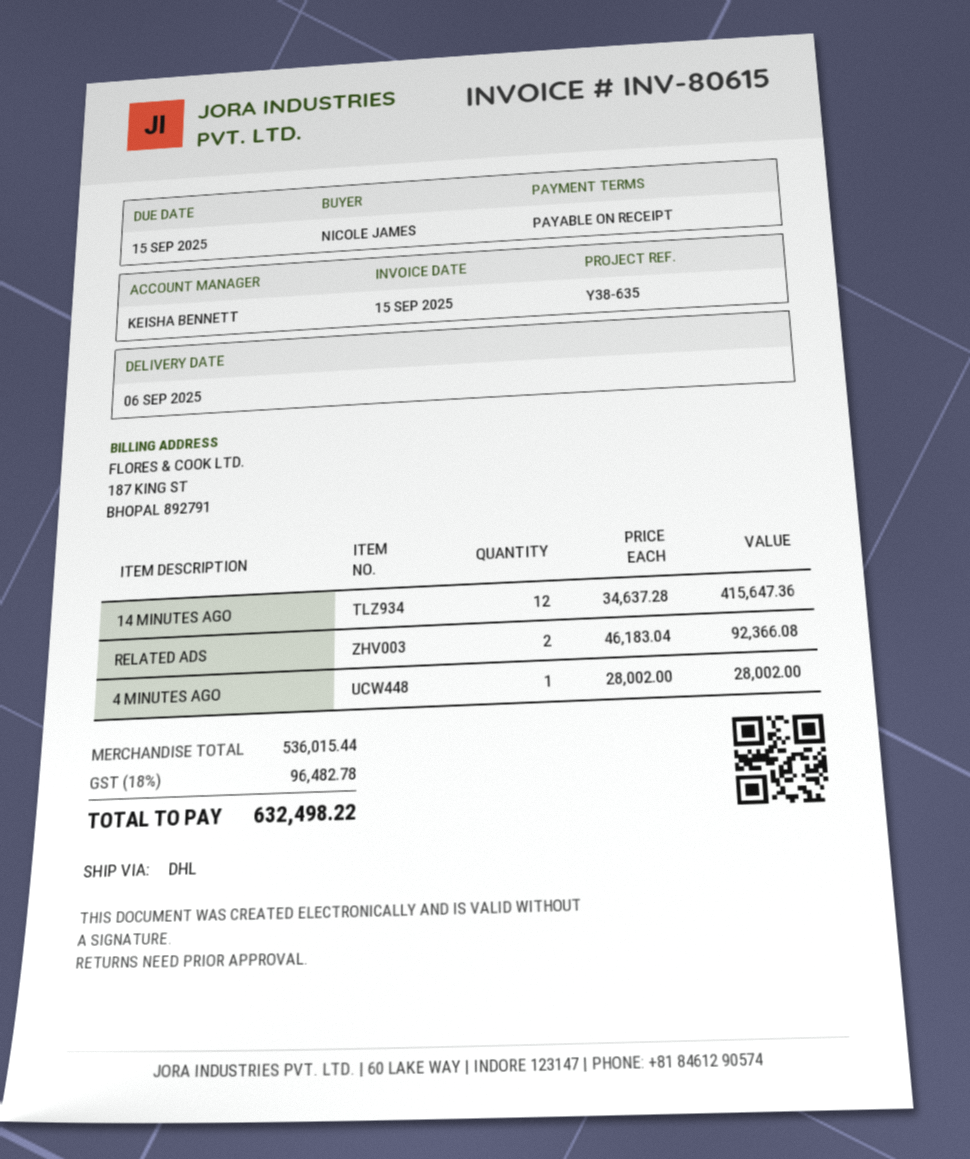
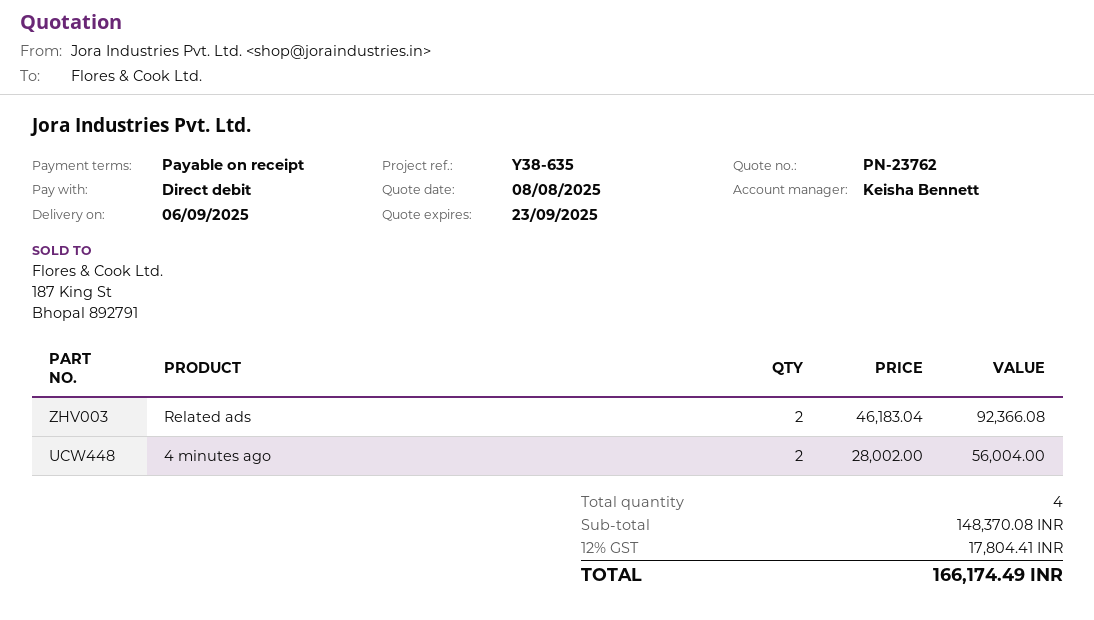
14 MINUTES AGO: 12 x 34637.28 = 415647.36 -> none
4 MINUTES AGO: 1 x 28002.00 = 28002.00 -> 2 x 28002.00 = 56004.00
subtotal: 536015.44 -> 148370.08
tax: 18% = 96482.78 -> 12% = 17804.41
total: 632498.22 -> 166174.49

